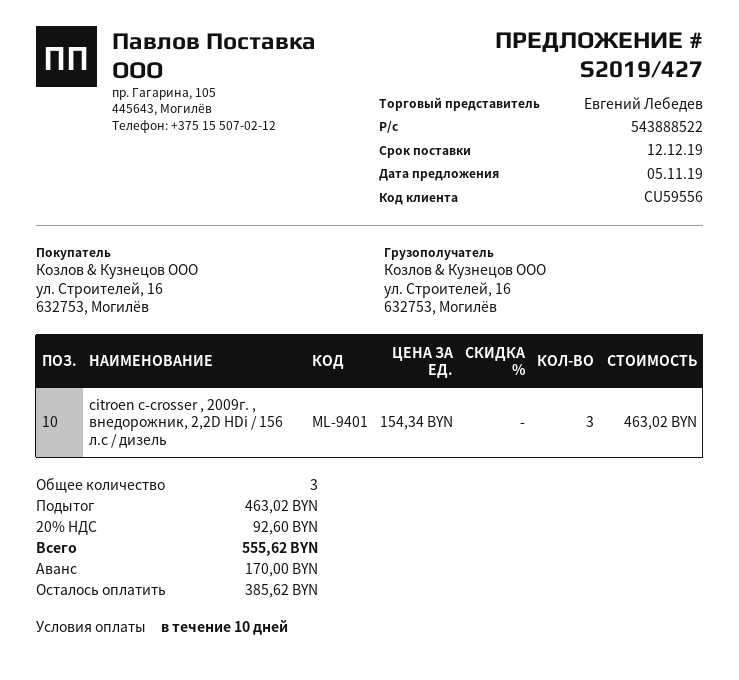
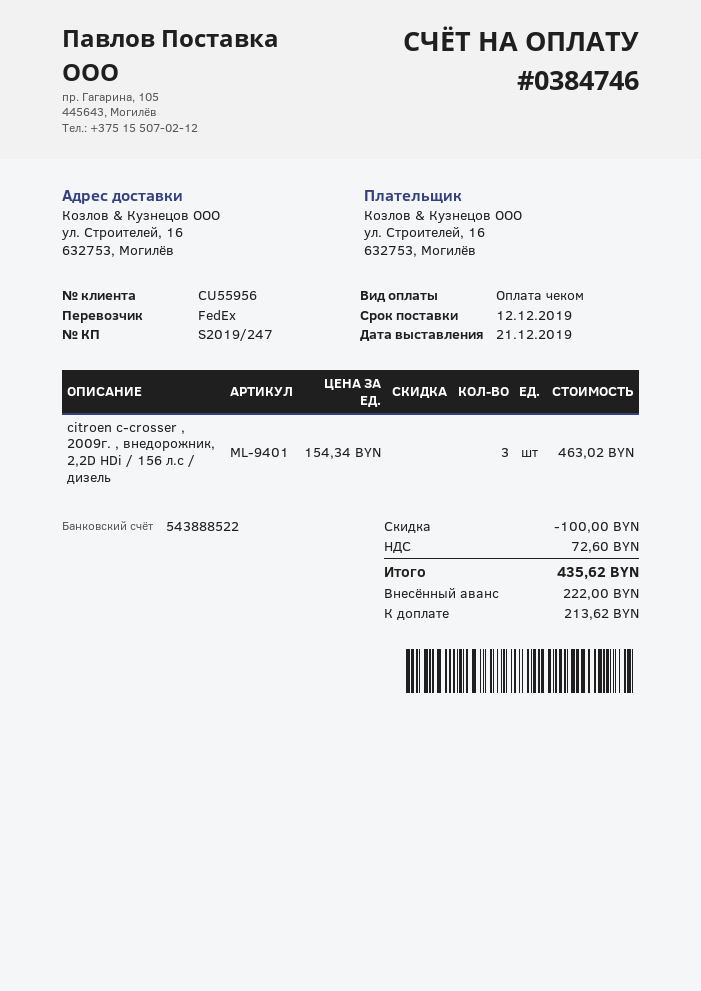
quote number: S2019/427 -> S2019/247
customer number: CU59556 -> CU55956
discount: none -> 100.00
tax: 92.60 -> 72.60
total: 555.62 -> 435.62
deposit: 170.00 -> 222.00
balance: 385.62 -> 213.62

